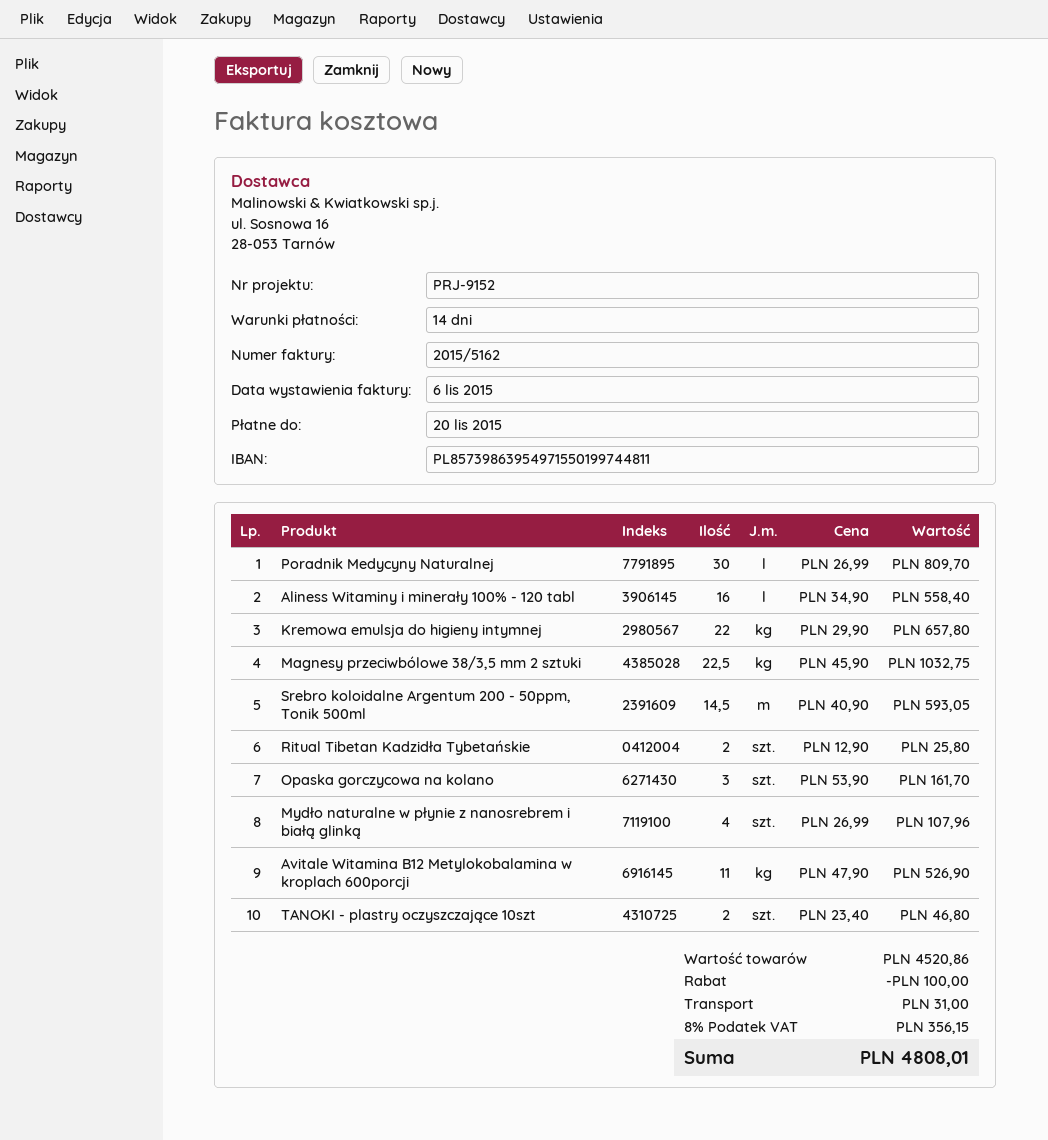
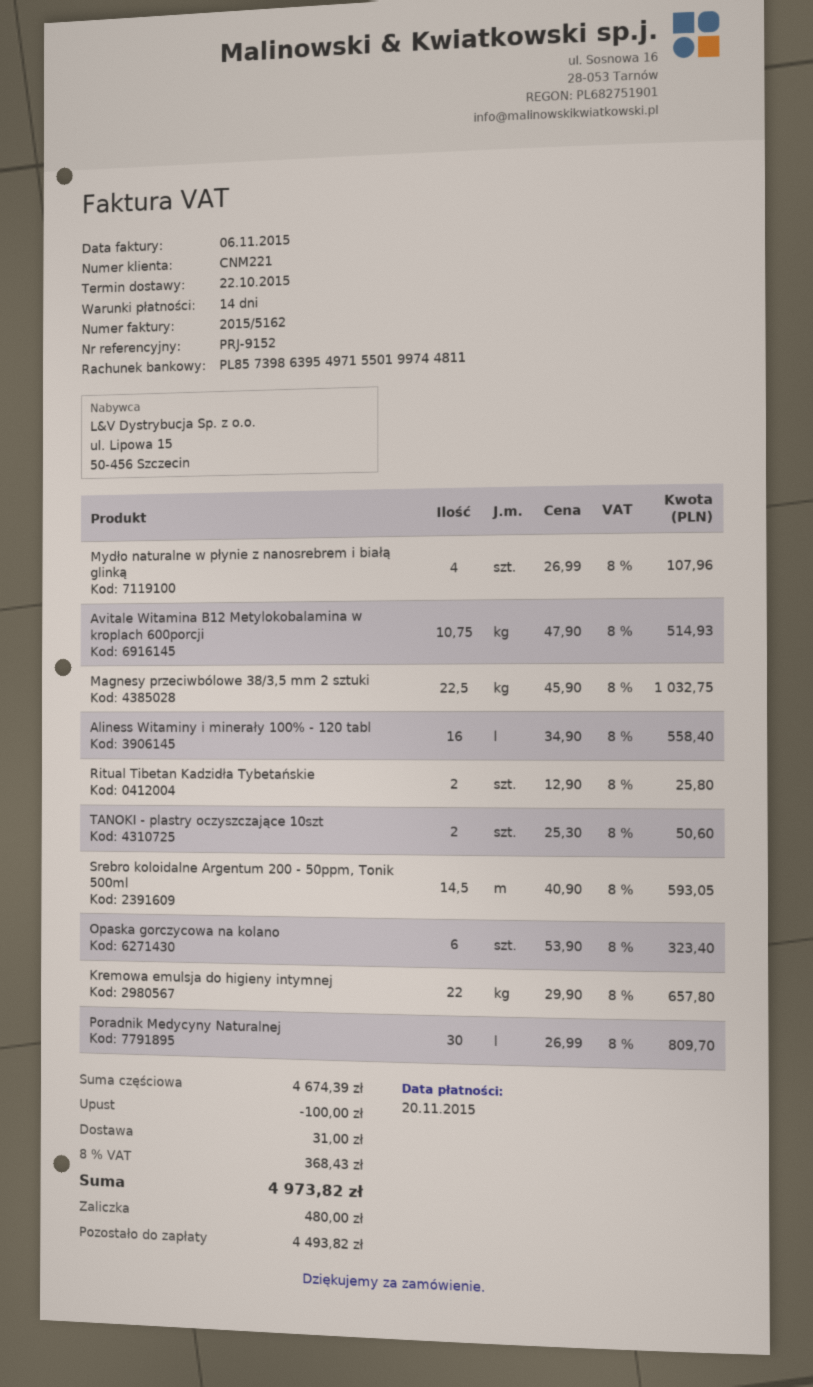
Opaska gorczycowa na kolano: 3 x 53.90 = 161.70 -> 6 x 53.90 = 323.40
Avitale Witamina B12 Metylokobalamina w kroplach 600porcji: 11 x 47.90 = 526.90 -> 10.75 x 47.90 = 514.93
TANOKI - plastry oczyszczające 10szt: 2 x 23.40 = 46.80 -> 2 x 25.30 = 50.60
subtotal: 4520.86 -> 4674.39
tax: 8% = 356.15 -> 8% = 368.43
total: 4808.01 -> 4973.82

